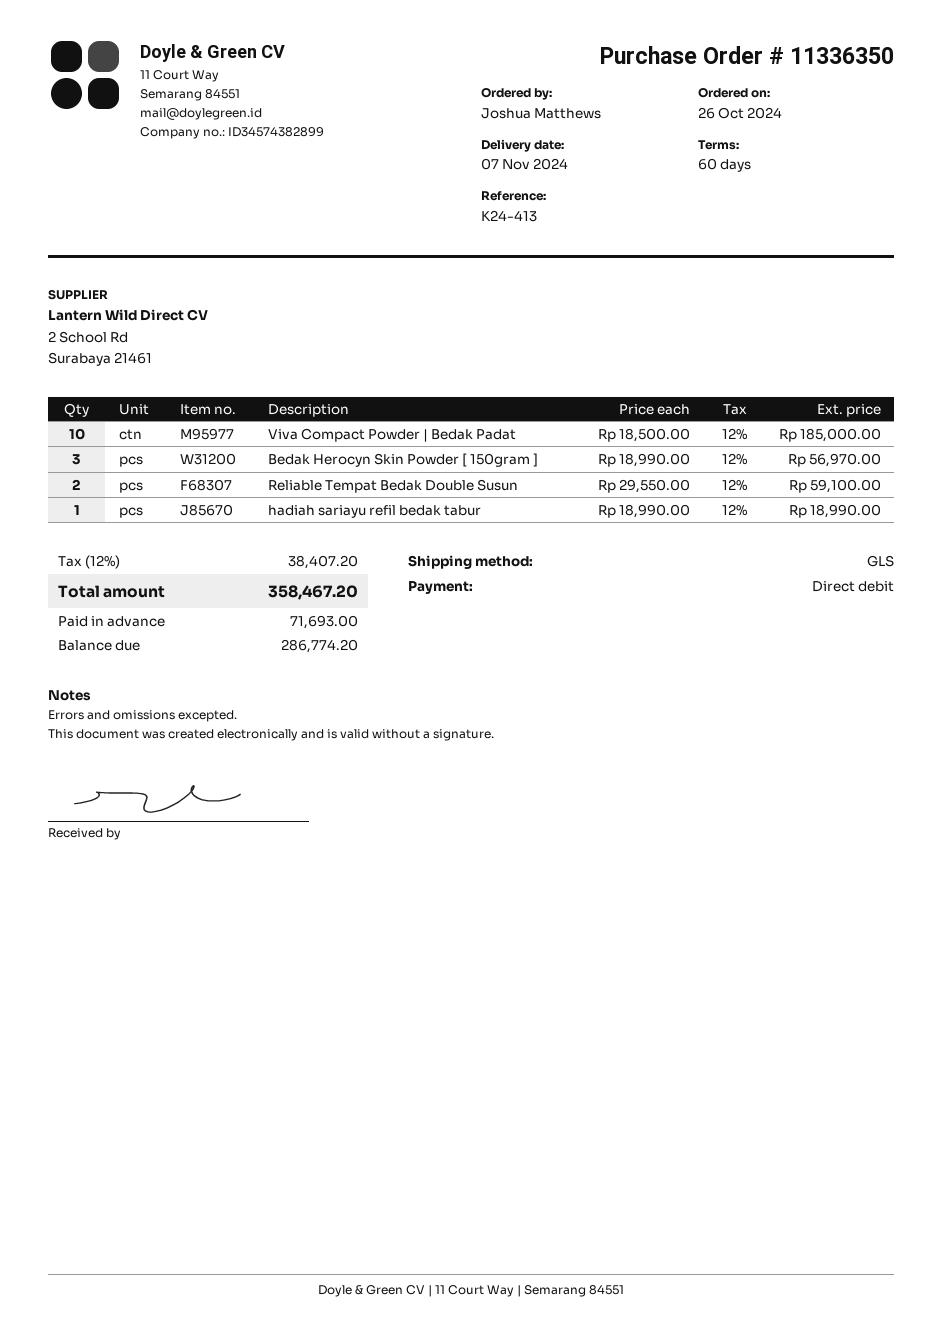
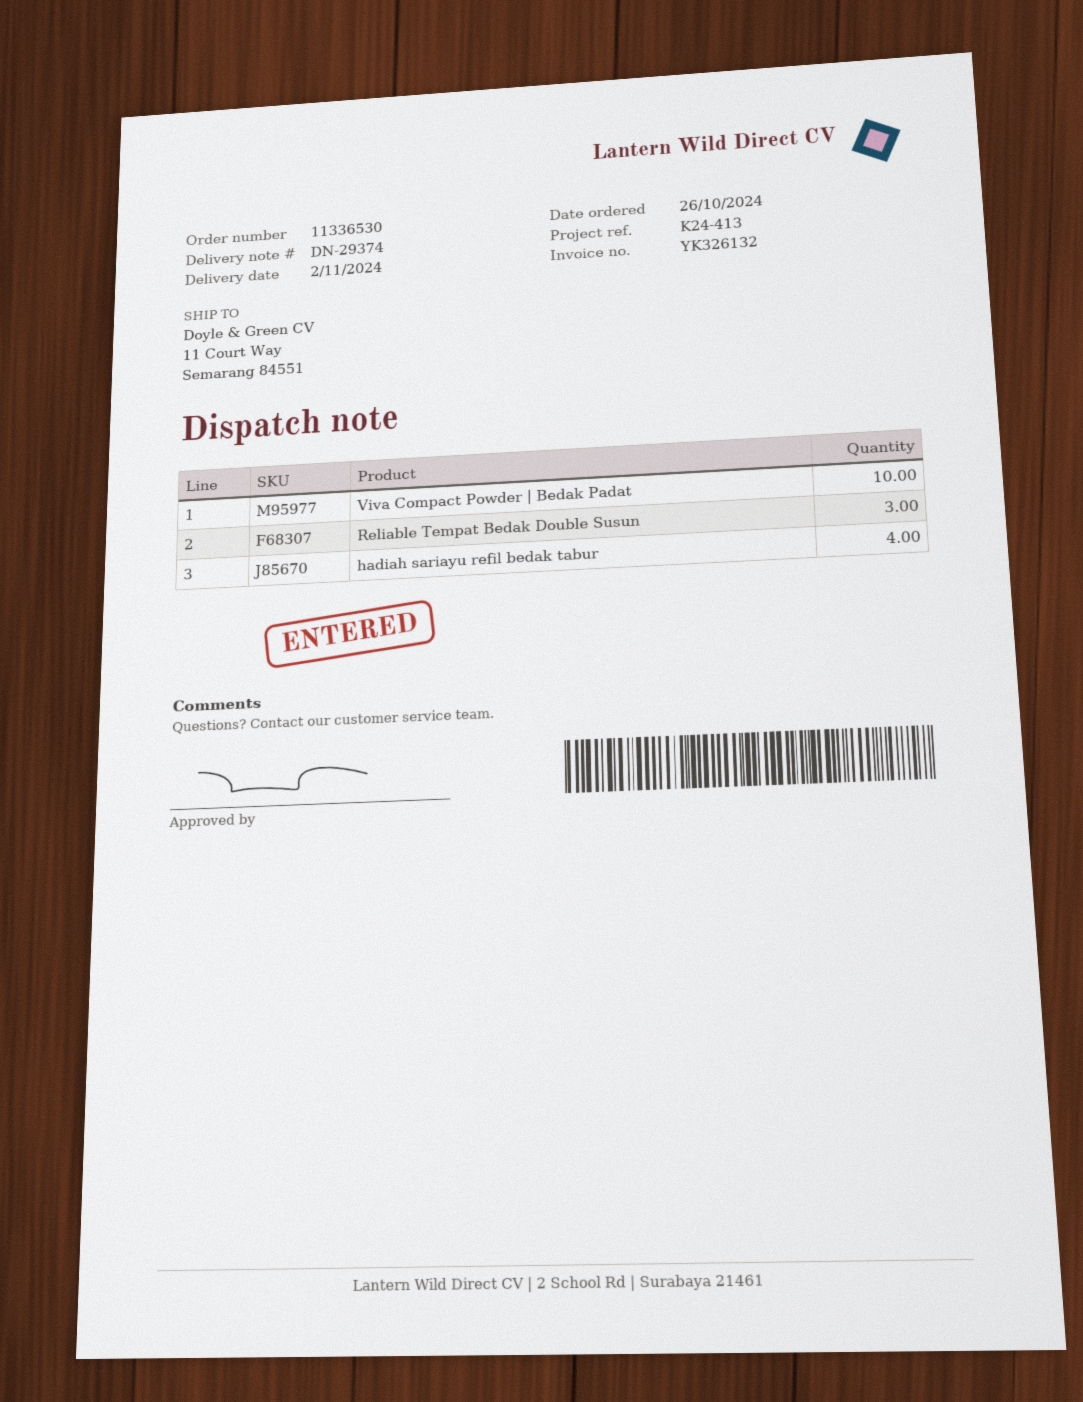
order number: 11336350 -> 11336530
delivery date: 2024-11-07 -> 2024-11-02
Bedak Herocyn Skin Powder [ 150gram ]: 3 -> none
Reliable Tempat Bedak Double Susun: 2 -> 3
hadiah sariayu refil bedak tabur: 1 -> 4

